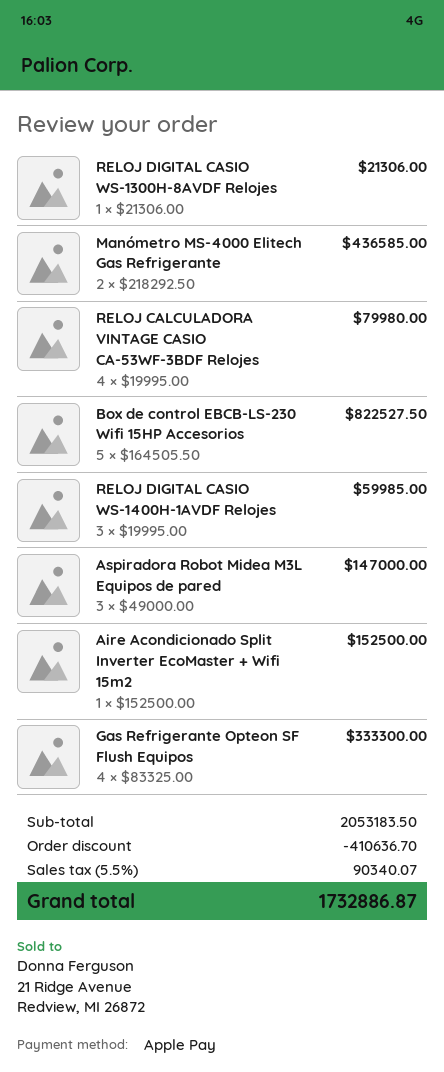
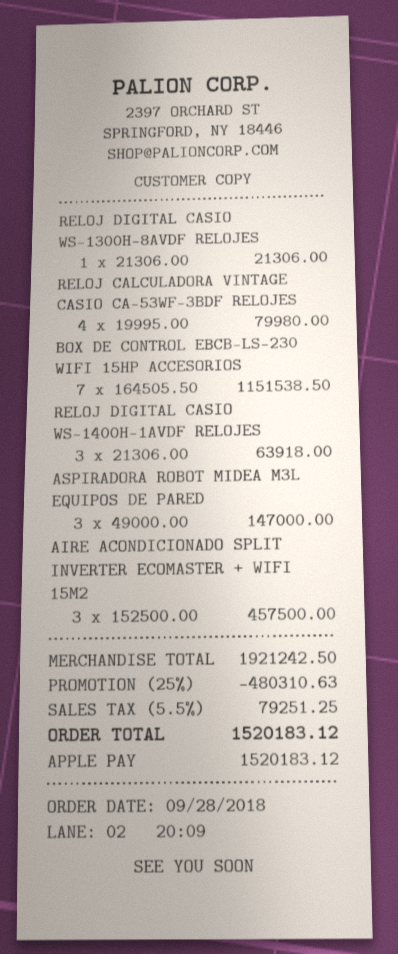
Manómetro MS-4000 Elitech Gas Refrigerante: 2 x 218292.50 = 436585.00 -> none
Box de control EBCB-LS-230 Wifi 15HP Accesorios: 5 x 164505.50 = 822527.50 -> 7 x 164505.50 = 1151538.50
RELOJ DIGITAL CASIO WS-1400H-1AVDF Relojes: 3 x 19995.00 = 59985.00 -> 3 x 21306.00 = 63918.00
Aire Acondicionado Split Inverter EcoMaster + Wifi 15m2: 1 x 152500.00 = 152500.00 -> 3 x 152500.00 = 457500.00
Gas Refrigerante Opteon SF Flush Equipos: 4 x 83325.00 = 333300.00 -> none
subtotal: 2053183.50 -> 1921242.50
discount: 410636.70 -> 480310.63
tax: 5.5% = 90340.07 -> 5.5% = 79251.25
total: 1732886.87 -> 1520183.12

